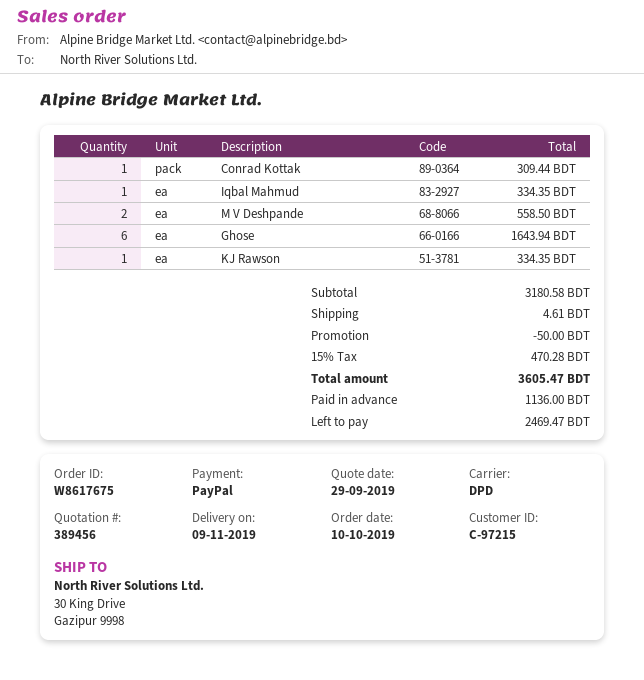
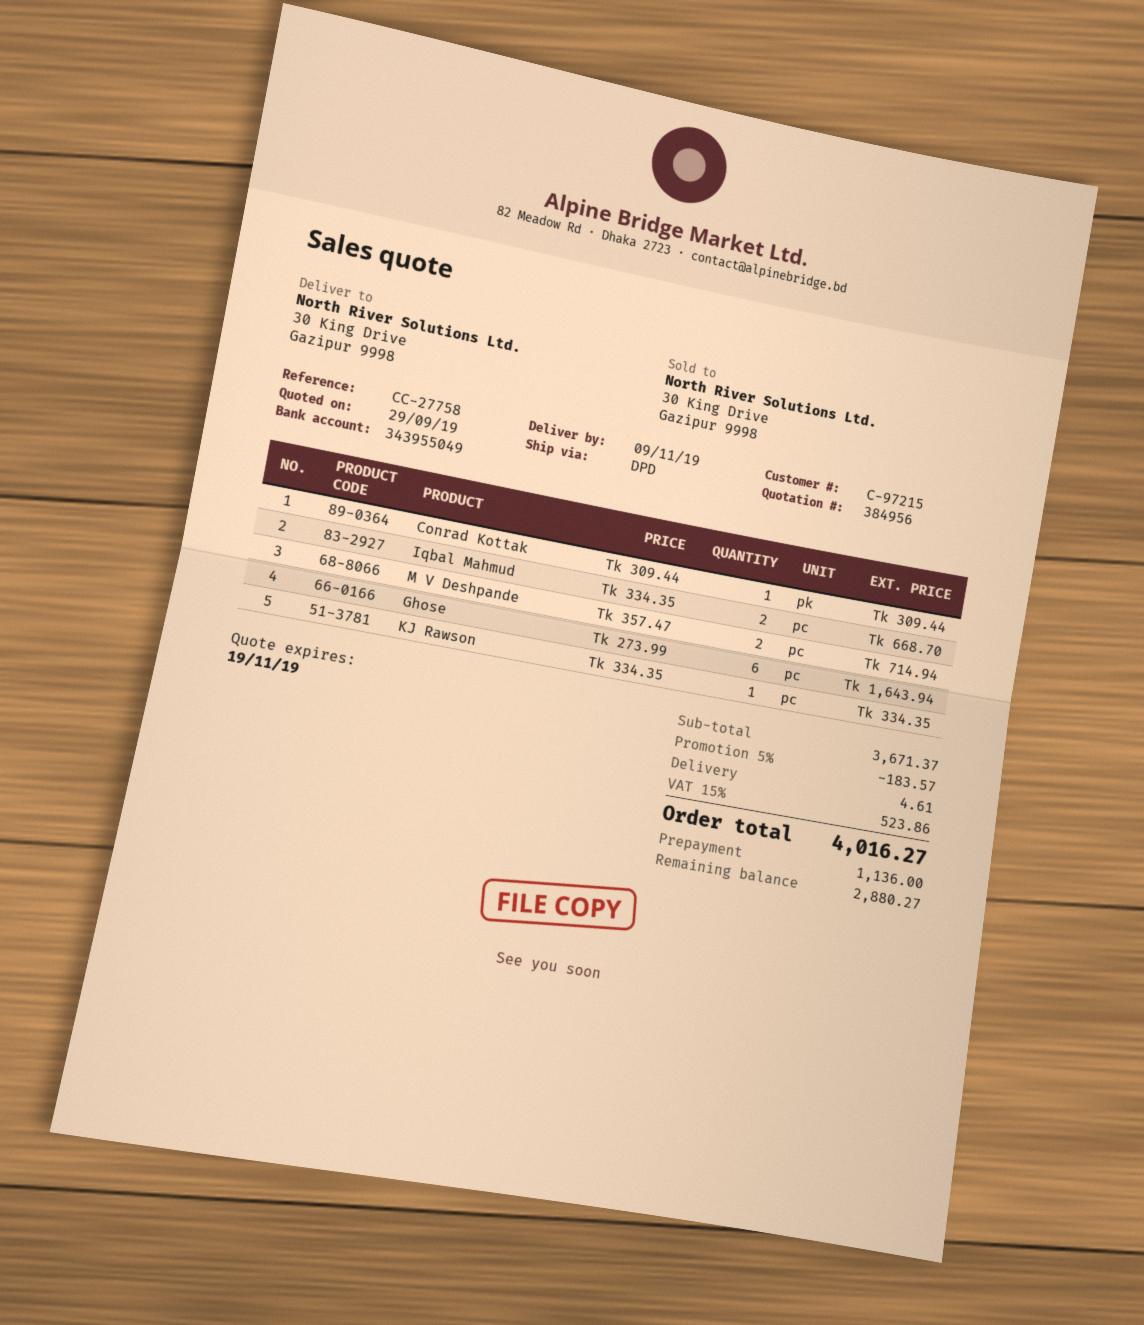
quote number: 389456 -> 384956
Iqbal Mahmud: 1 for 334.35 -> 2 for 668.70
M V Deshpande: 2 for 558.50 -> 2 for 714.94
subtotal: 3180.58 -> 3671.37
discount: 50.00 -> 183.57
tax: 15% = 470.28 -> 15% = 523.86
total: 3605.47 -> 4016.27
balance: 2469.47 -> 2880.27

